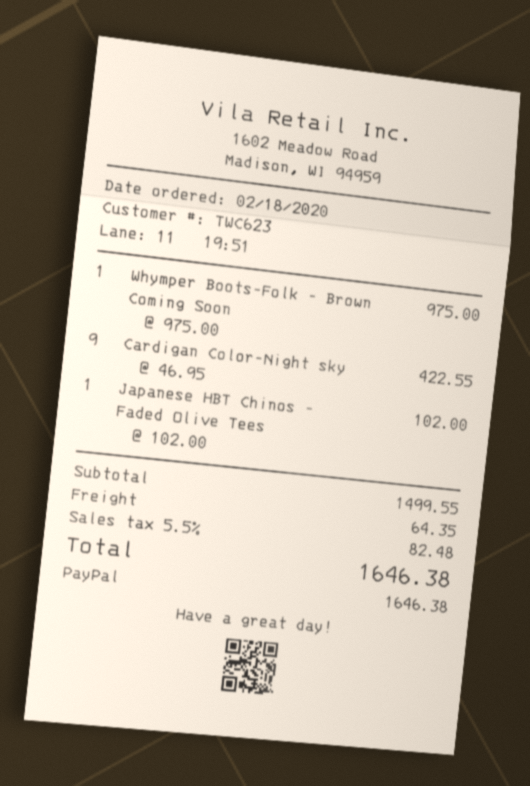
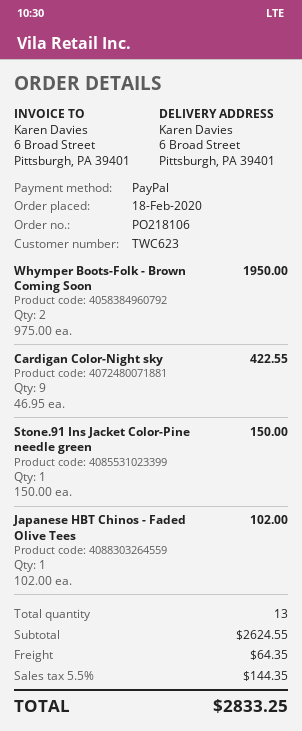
Whymper Boots-Folk - Brown Coming Soon: 1 x 975.00 = 975.00 -> 2 x 975.00 = 1950.00
Stone.91 Ins Jacket Color-Pine needle green: none -> 1 x 150.00 = 150.00
subtotal: 1499.55 -> 2624.55
tax: 5.5% = 82.48 -> 5.5% = 144.35
total: 1646.38 -> 2833.25

